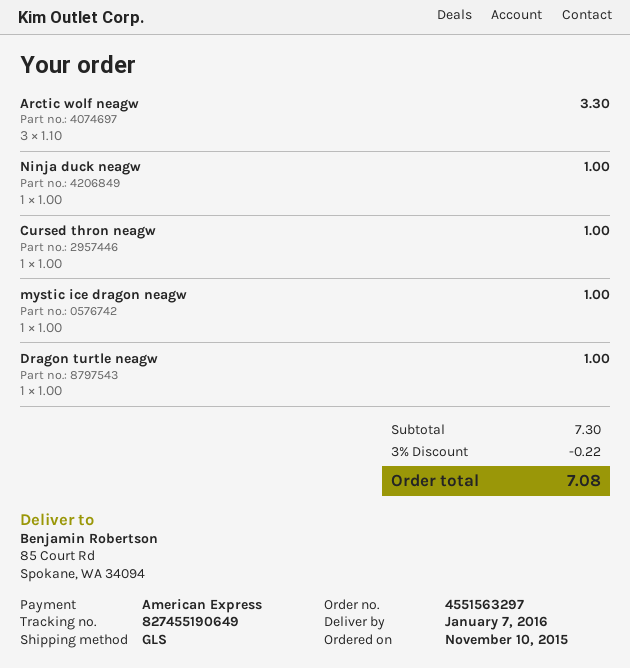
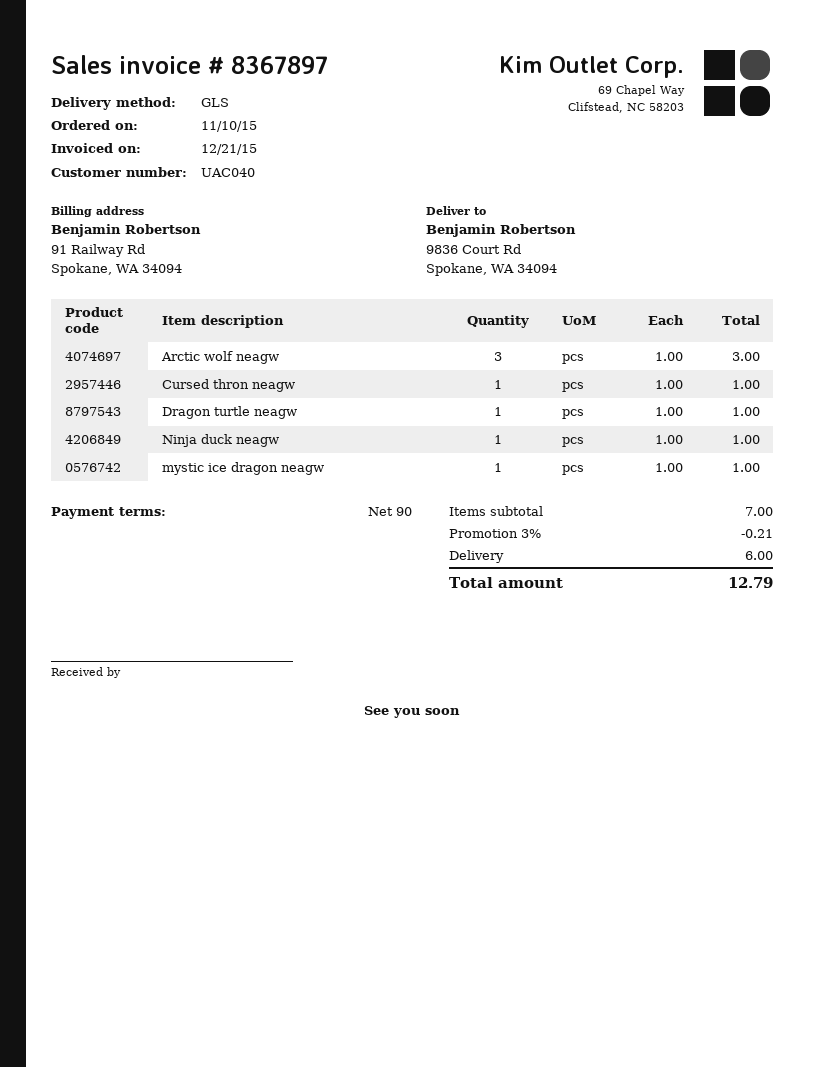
ship to: 85 Court Rd, Spokane, WA 34094 -> 9836 Court Rd, Spokane, WA 34094
Arctic wolf neagw: 3 x 1.10 = 3.30 -> 3 x 1.00 = 3.00
subtotal: 7.30 -> 7.00
discount: 3% = 0.22 -> 3% = 0.21
shipping: none -> 6.00
total: 7.08 -> 12.79

